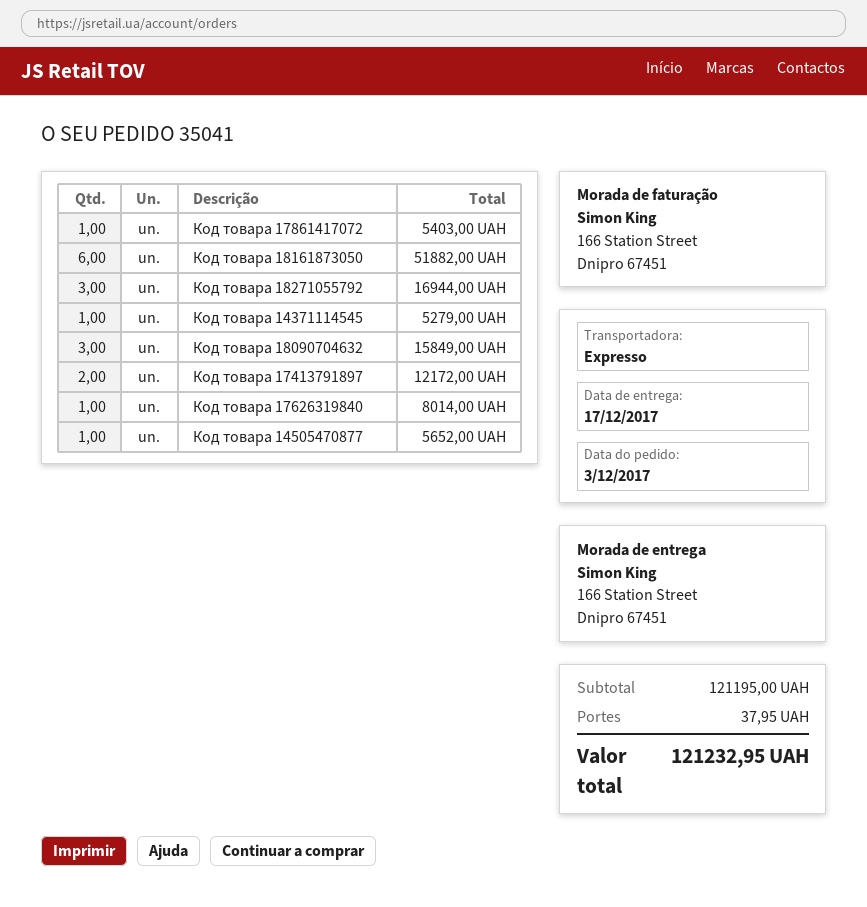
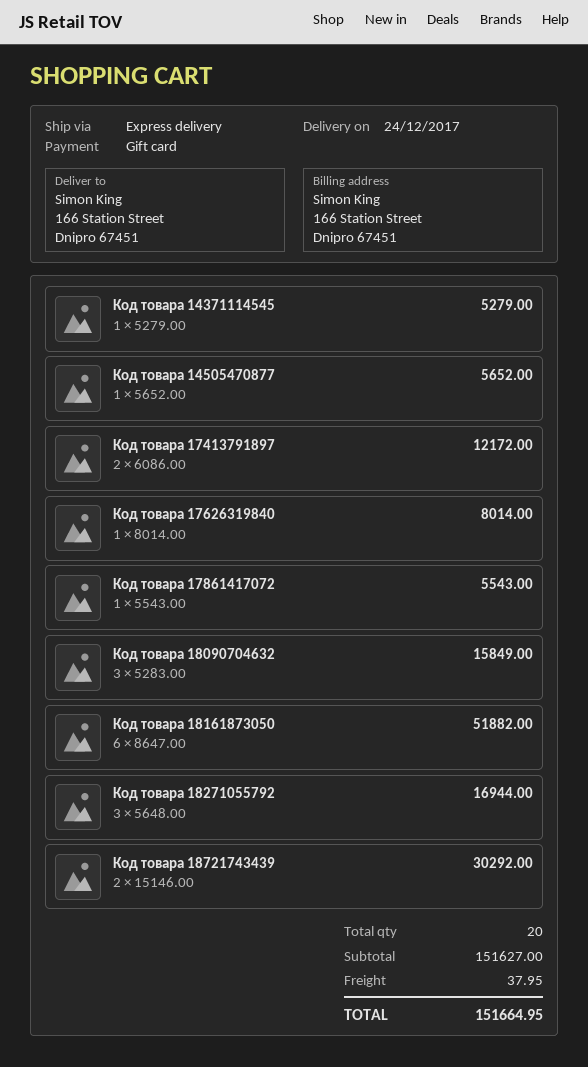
delivery date: 2017-12-17 -> 2017-12-24
Код товара 17861417072: 1 for 5403.00 -> 1 for 5543.00
Код товара 18721743439: none -> 2 for 30292.00
subtotal: 121195.00 -> 151627.00
total: 121232.95 -> 151664.95

